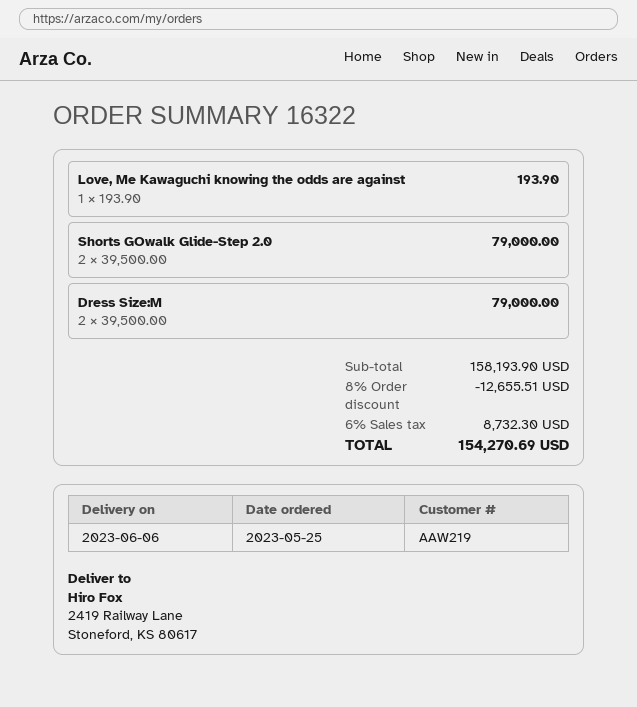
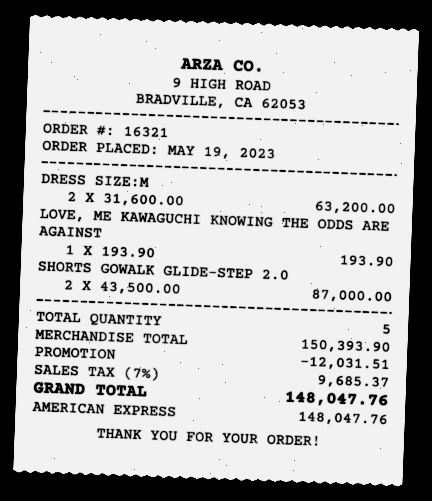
order number: 16322 -> 16321
order date: 2023-05-25 -> 2023-05-19
Shorts GOwalk Glide-Step 2.0: 2 x 39500.00 = 79000.00 -> 2 x 43500.00 = 87000.00
Dress Size:M: 2 x 39500.00 = 79000.00 -> 2 x 31600.00 = 63200.00
subtotal: 158193.90 -> 150393.90
discount: 12655.51 -> 12031.51
tax: 6% = 8732.30 -> 7% = 9685.37
total: 154270.69 -> 148047.76

